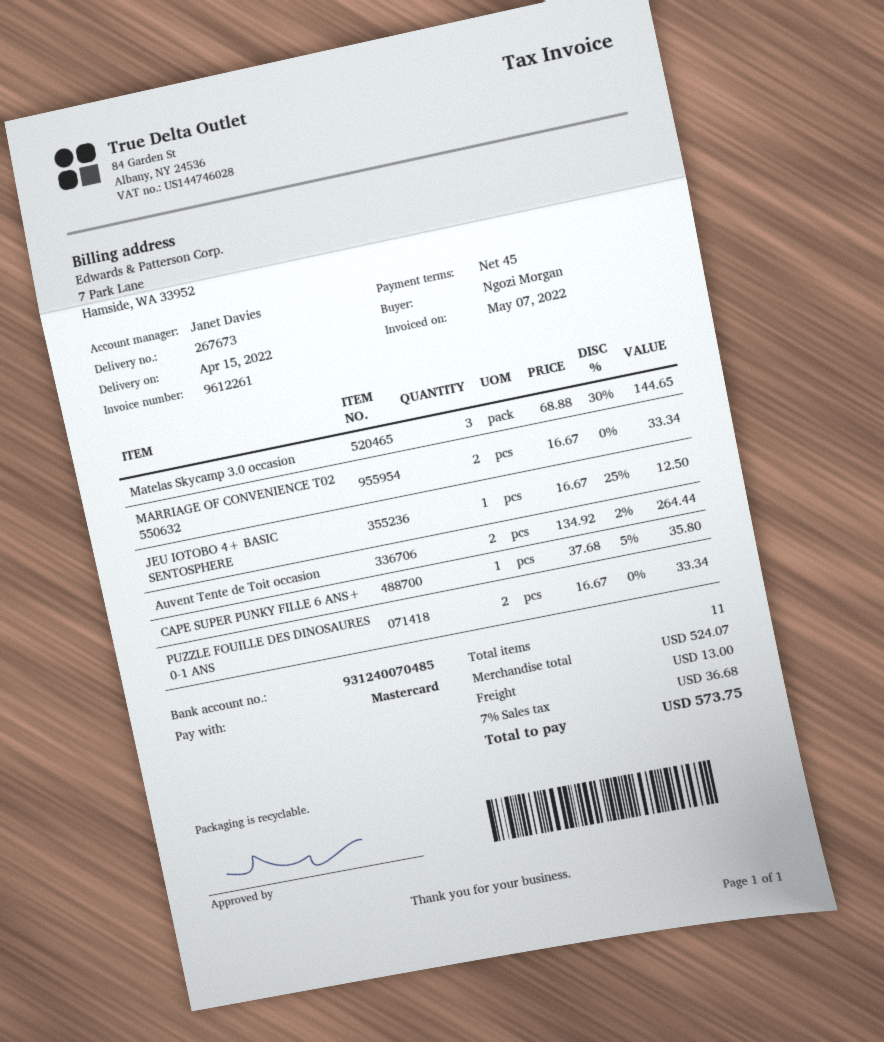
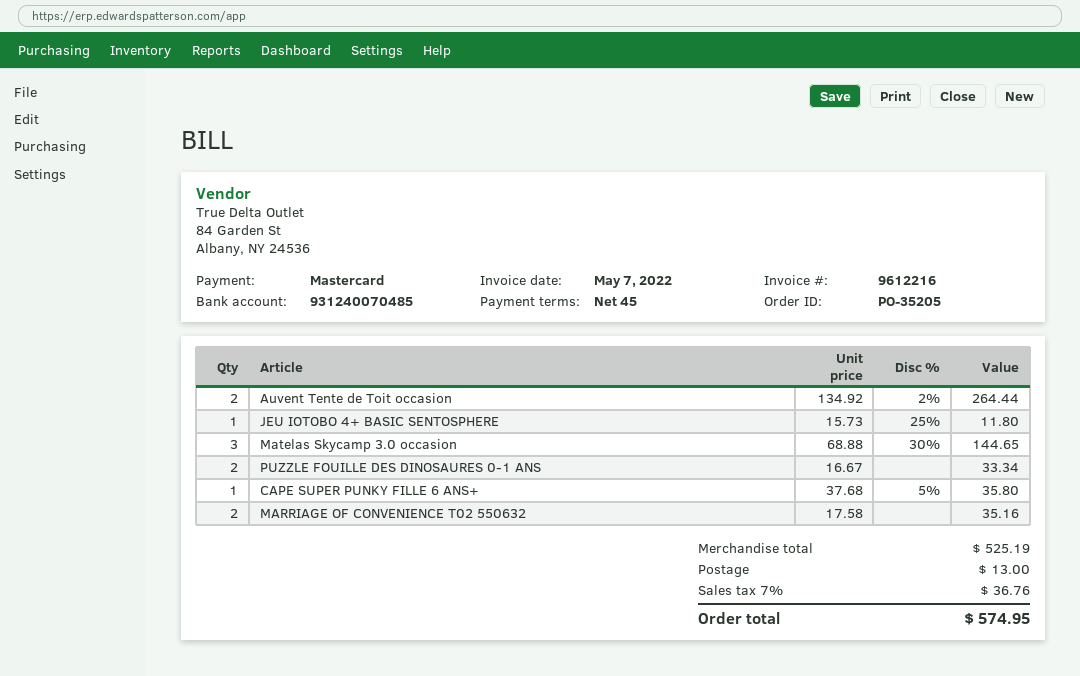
invoice number: 9612261 -> 9612216
MARRIAGE OF CONVENIENCE T02 550632: 2 x 16.67 = 33.34 -> 2 x 17.58 = 35.16
JEU IOTOBO 4+ BASIC SENTOSPHERE: 1 x 16.67 - 25% = 12.50 -> 1 x 15.73 - 25% = 11.80
subtotal: 524.07 -> 525.19
tax: 7% = 36.68 -> 7% = 36.76
total: 573.75 -> 574.95

